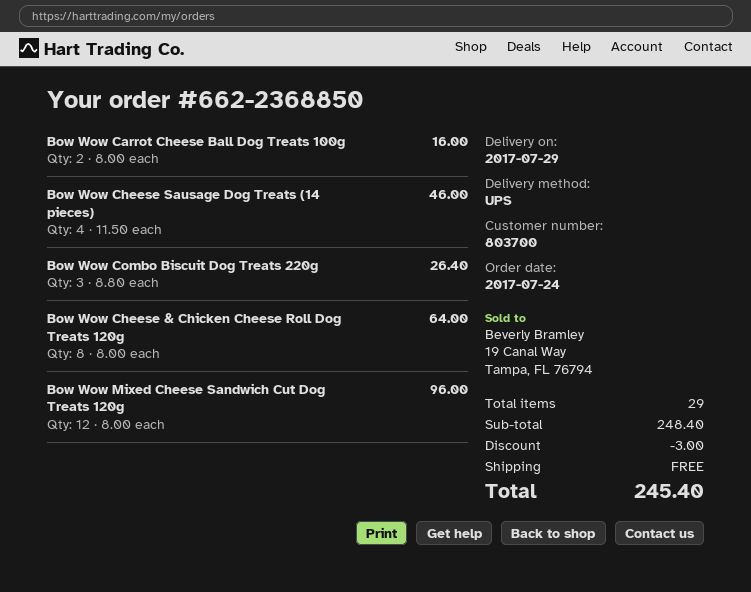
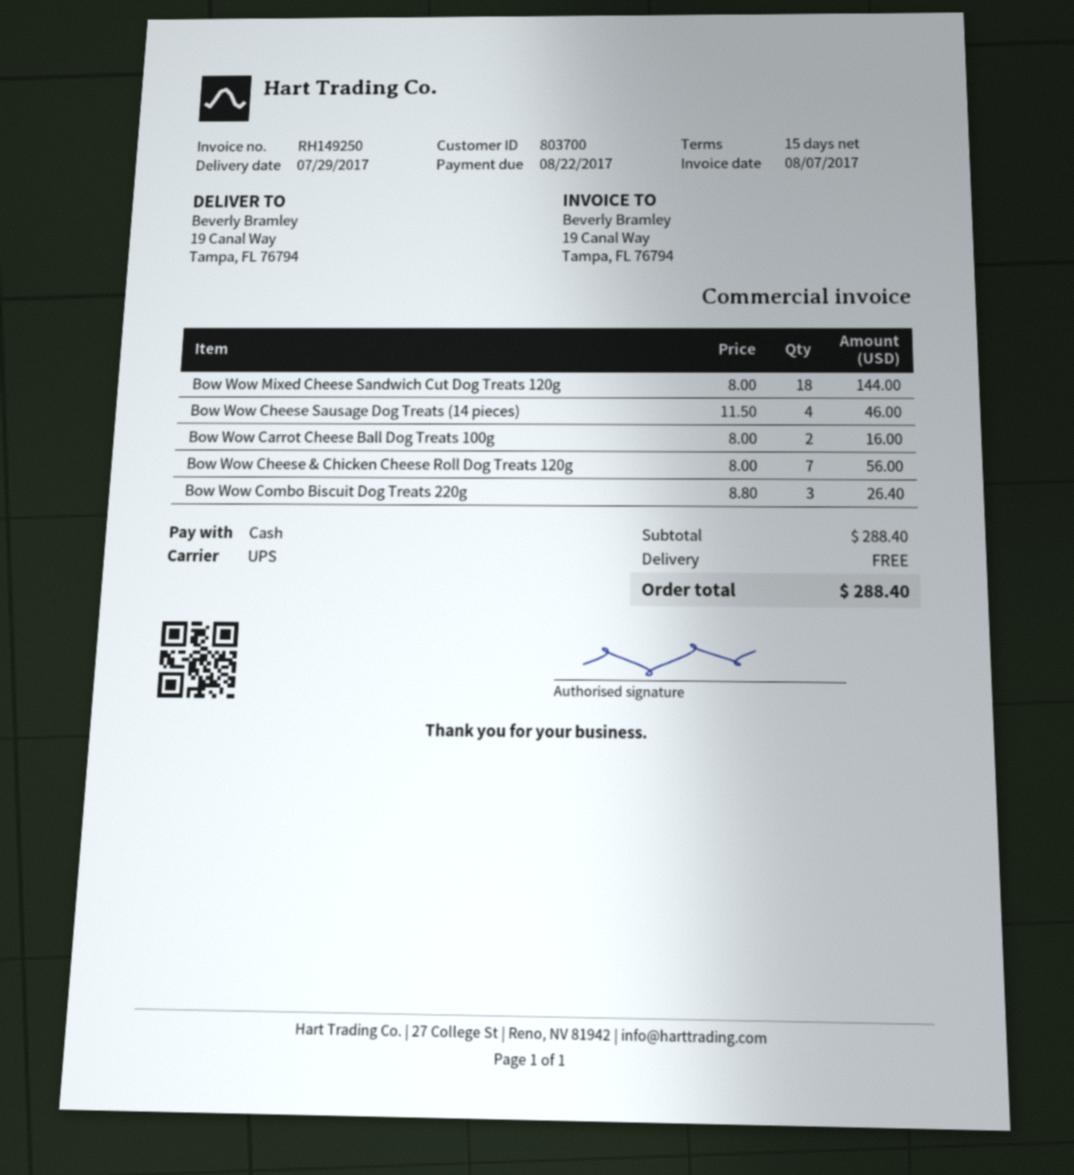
Bow Wow Cheese & Chicken Cheese Roll Dog Treats 120g: 8 x 8.00 = 64.00 -> 7 x 8.00 = 56.00
Bow Wow Mixed Cheese Sandwich Cut Dog Treats 120g: 12 x 8.00 = 96.00 -> 18 x 8.00 = 144.00
subtotal: 248.40 -> 288.40
discount: 3.00 -> none
total: 245.40 -> 288.40

